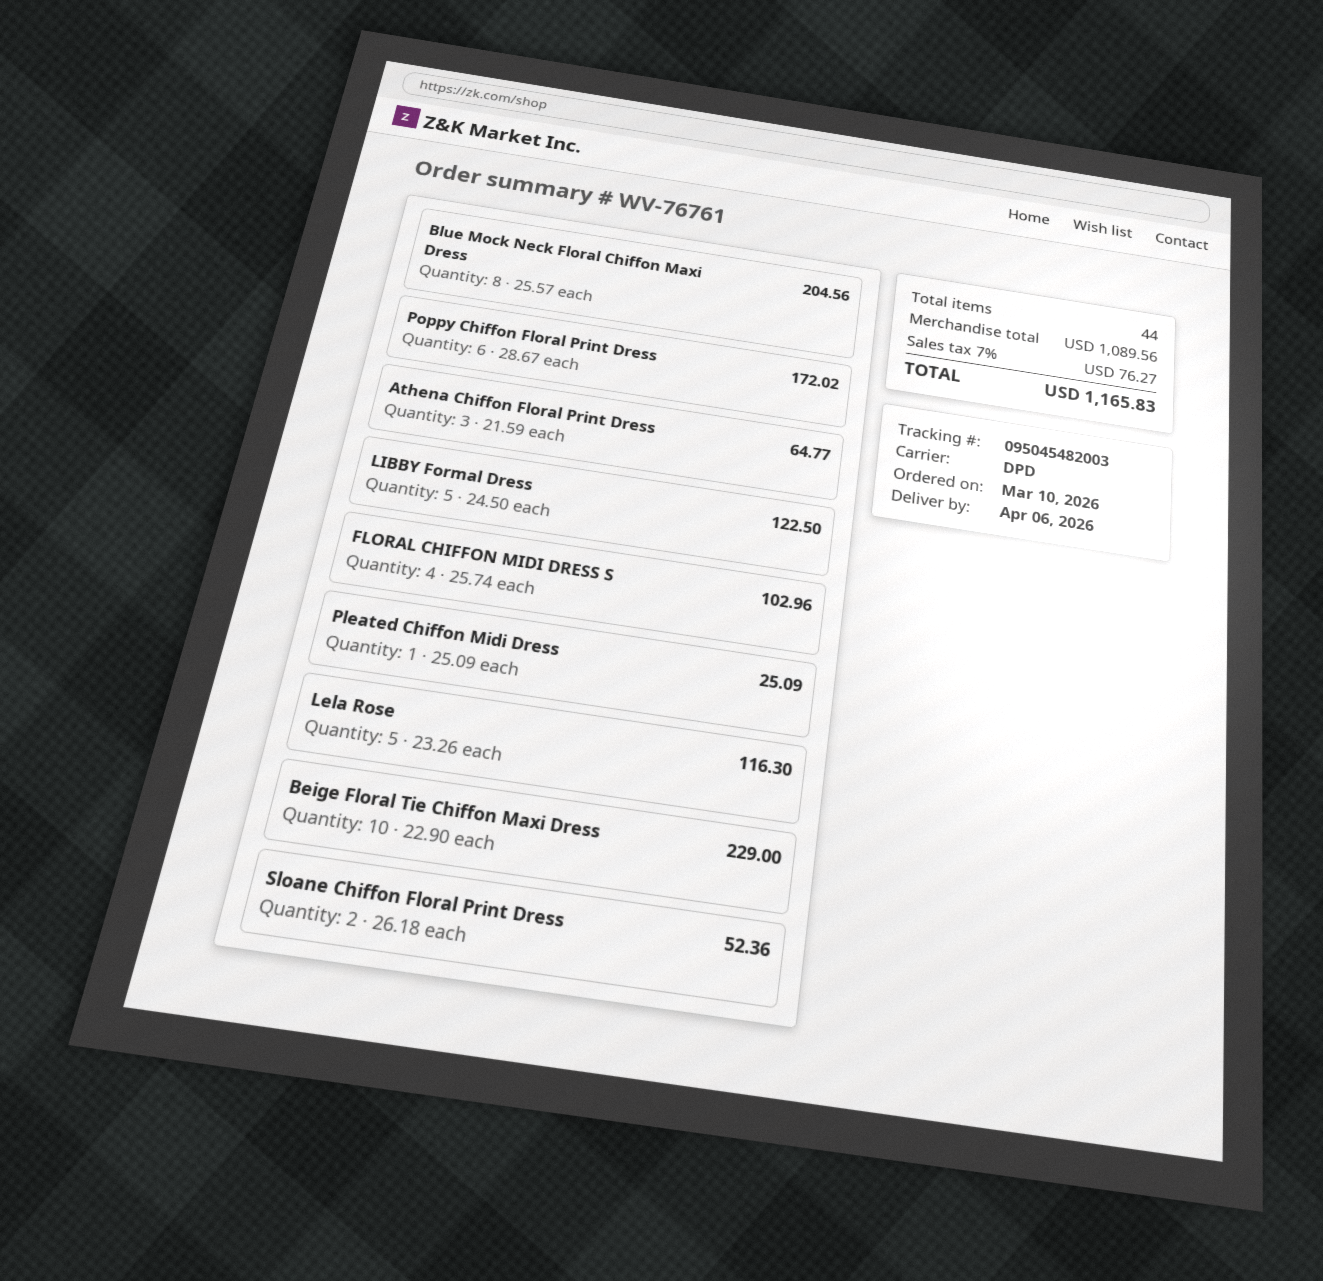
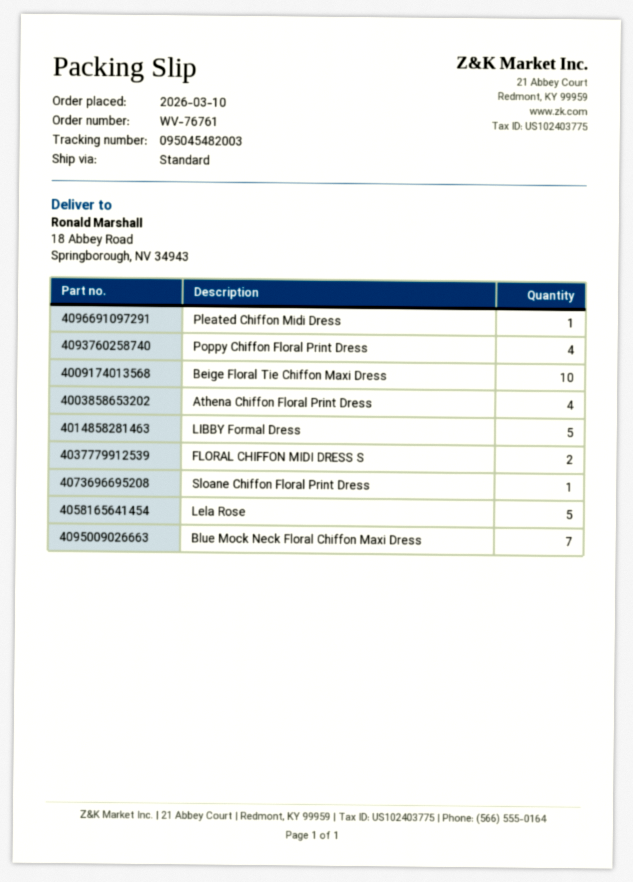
shipping method: DPD -> standard
Blue Mock Neck Floral Chiffon Maxi Dress: 8 -> 7
Poppy Chiffon Floral Print Dress: 6 -> 4
Athena Chiffon Floral Print Dress: 3 -> 4
FLORAL CHIFFON MIDI DRESS S: 4 -> 2
Sloane Chiffon Floral Print Dress: 2 -> 1

